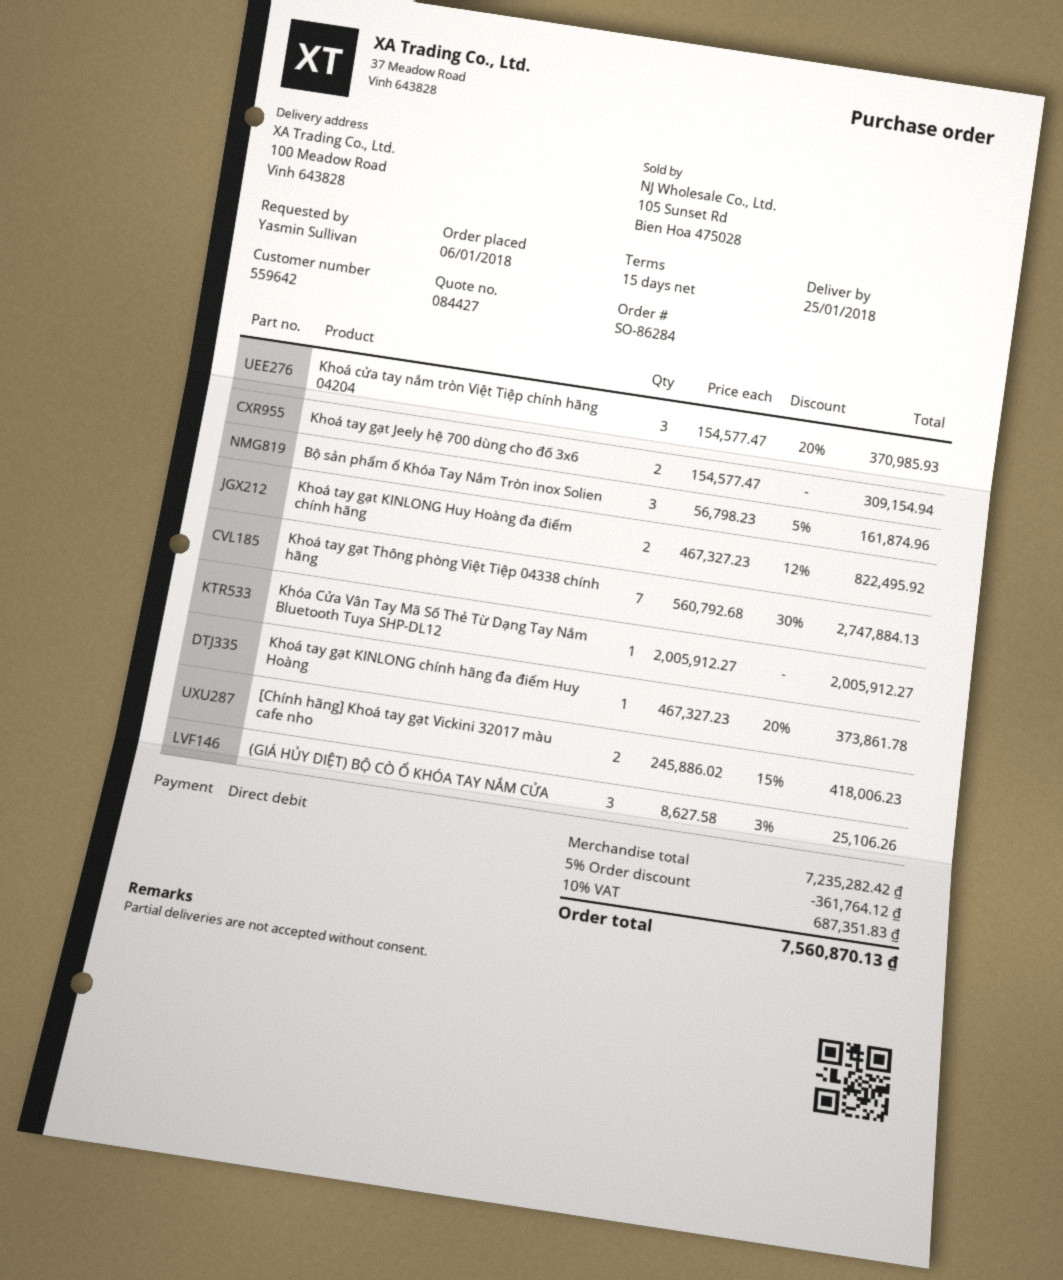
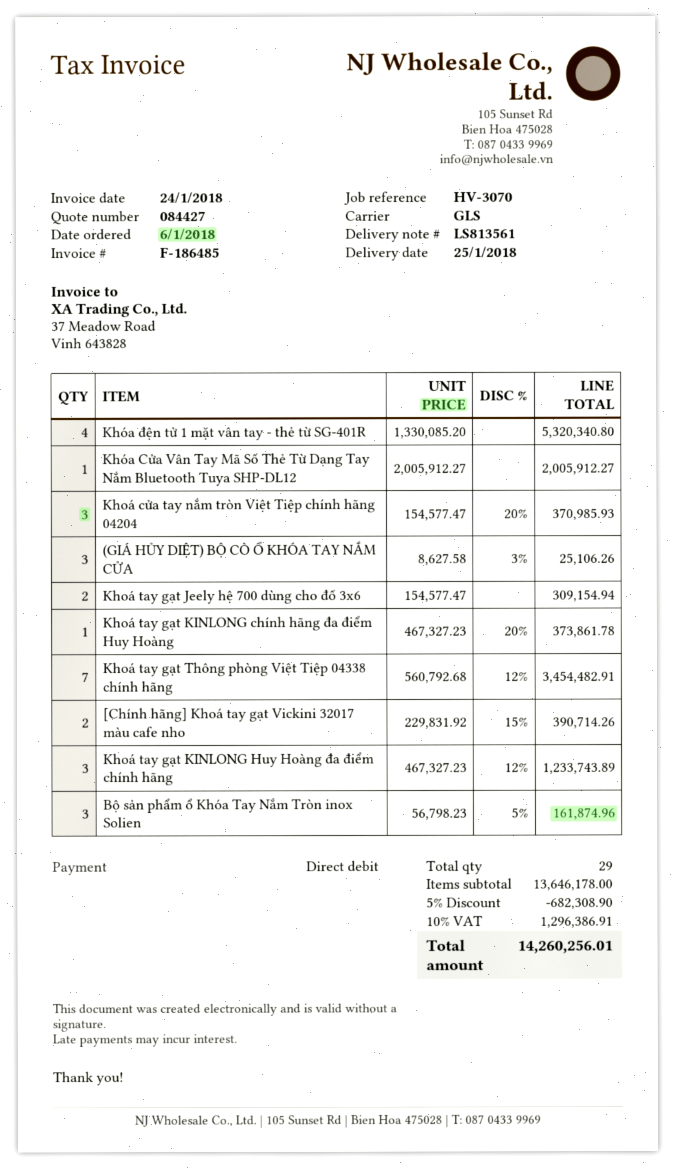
Khoá tay gạt KINLONG Huy Hoàng đa điểm chính hãng: 2 x 467327.23 - 12% = 822495.92 -> 3 x 467327.23 - 12% = 1233743.89
Khoá tay gạt Thông phòng Việt Tiệp 04338 chính hãng: 7 x 560792.68 - 30% = 2747884.13 -> 7 x 560792.68 - 12% = 3454482.91
[Chính hãng] Khoá tay gạt Vickini 32017 màu cafe nho: 2 x 245886.02 - 15% = 418006.23 -> 2 x 229831.92 - 15% = 390714.26
Khóa đện tử 1 mặt vân tay - thẻ từ SG-401R: none -> 4 x 1330085.20 = 5320340.80
subtotal: 7235282.42 -> 13646178.00
discount: 5% = 361764.12 -> 5% = 682308.90
tax: 10% = 687351.83 -> 10% = 1296386.91
total: 7560870.13 -> 14260256.01

